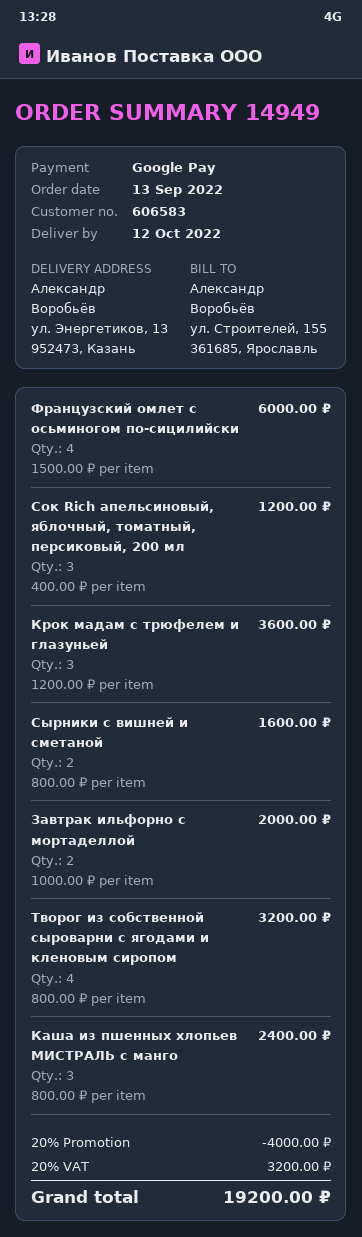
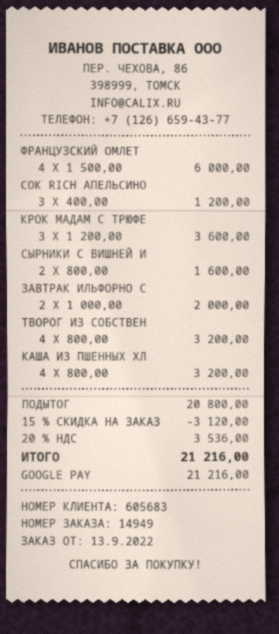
customer number: 606583 -> 605683
Каша из пшенных хлопьев МИСТРАЛЬ с манго: 3 x 800.00 = 2400.00 -> 4 x 800.00 = 3200.00
discount: 20% = 4000.00 -> 15% = 3120.00
tax: 20% = 3200.00 -> 20% = 3536.00
total: 19200.00 -> 21216.00

